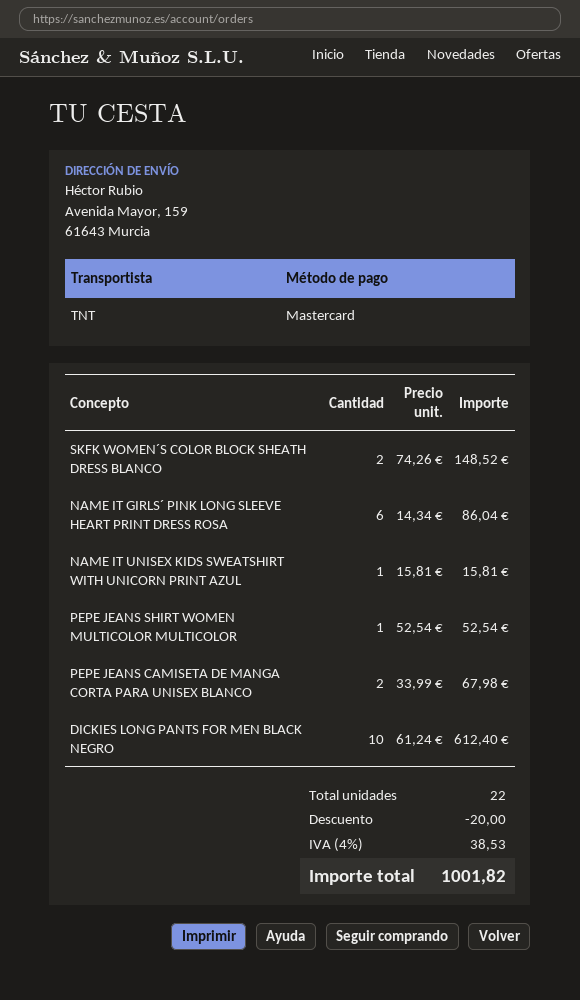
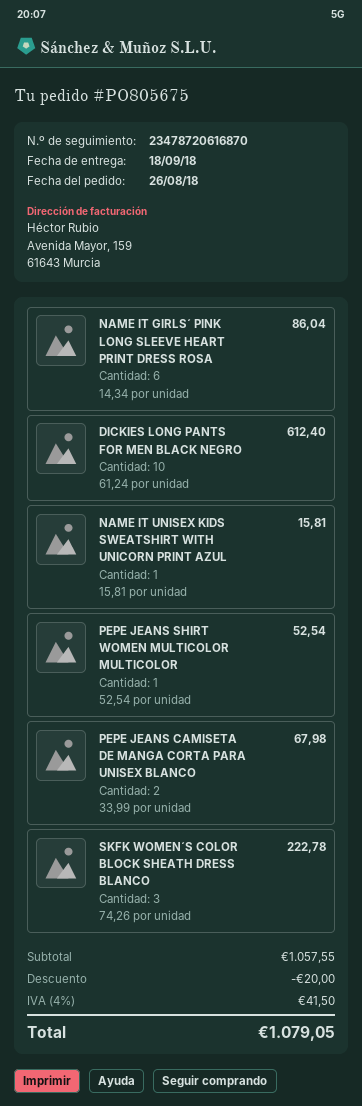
SKFK WOMEN´S COLOR BLOCK SHEATH DRESS BLANCO: 2 x 74.26 = 148.52 -> 3 x 74.26 = 222.78
tax: 4% = 38.53 -> 4% = 41.50
total: 1001.82 -> 1079.05

